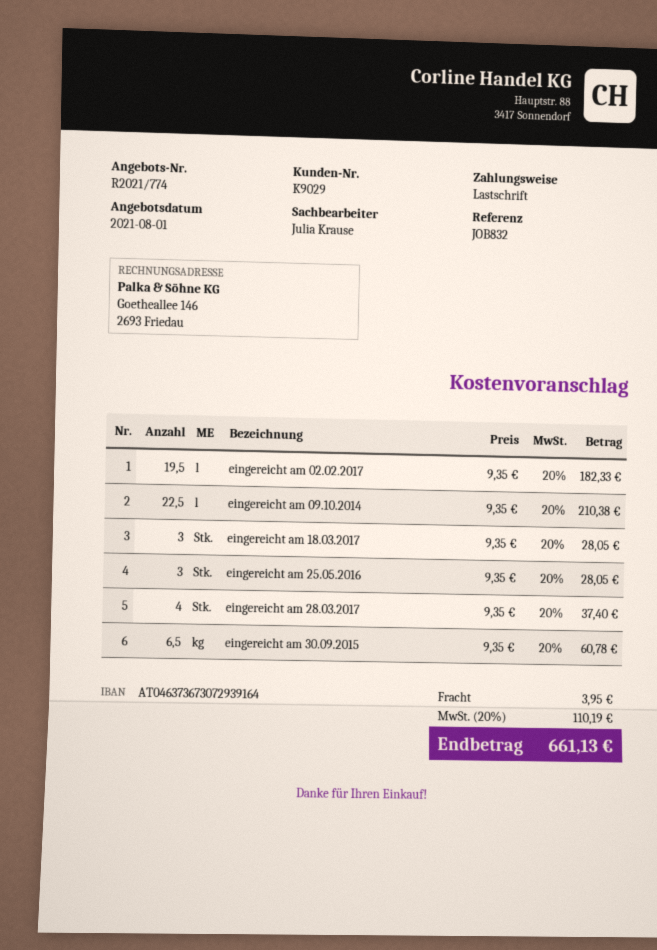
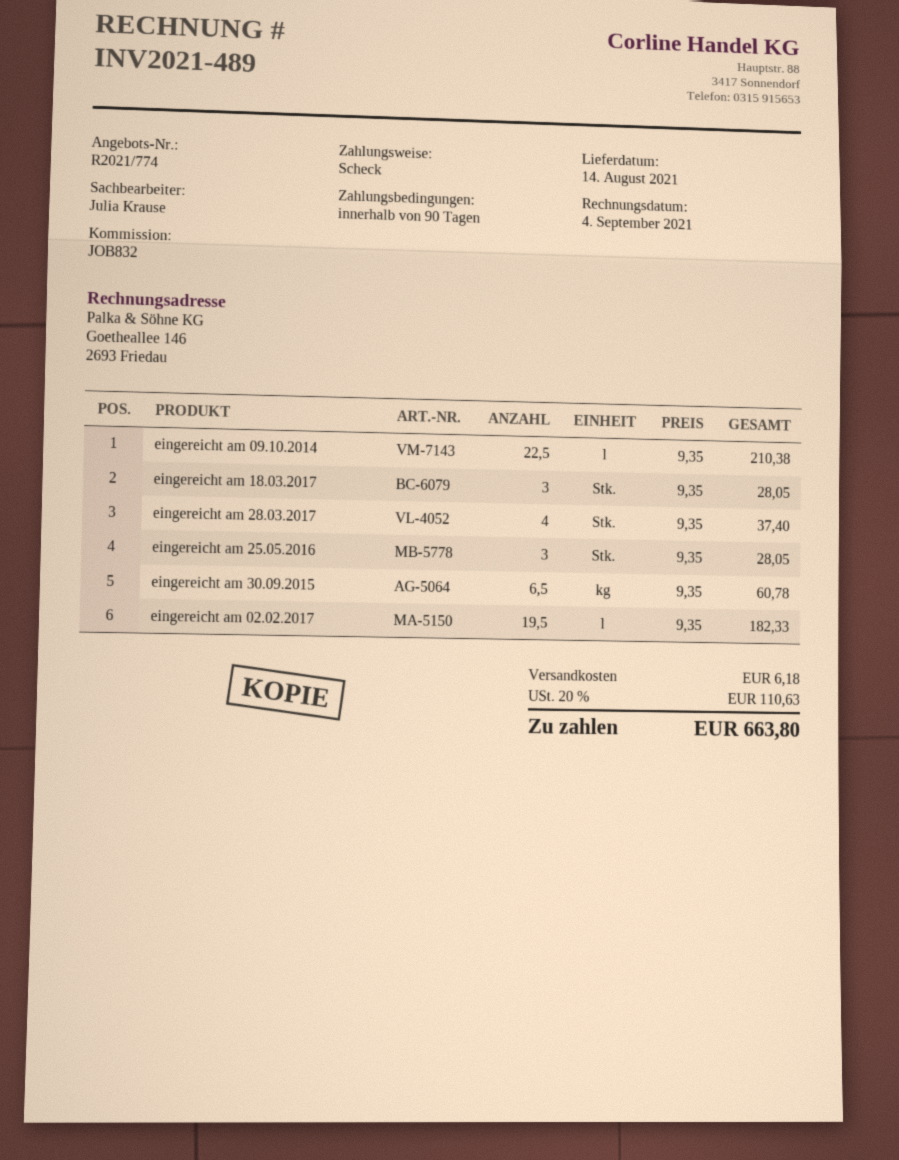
payment method: direct debit -> cheque
shipping: 3.95 -> 6.18
tax: 20% = 110.19 -> 20% = 110.63
total: 661.13 -> 663.80

